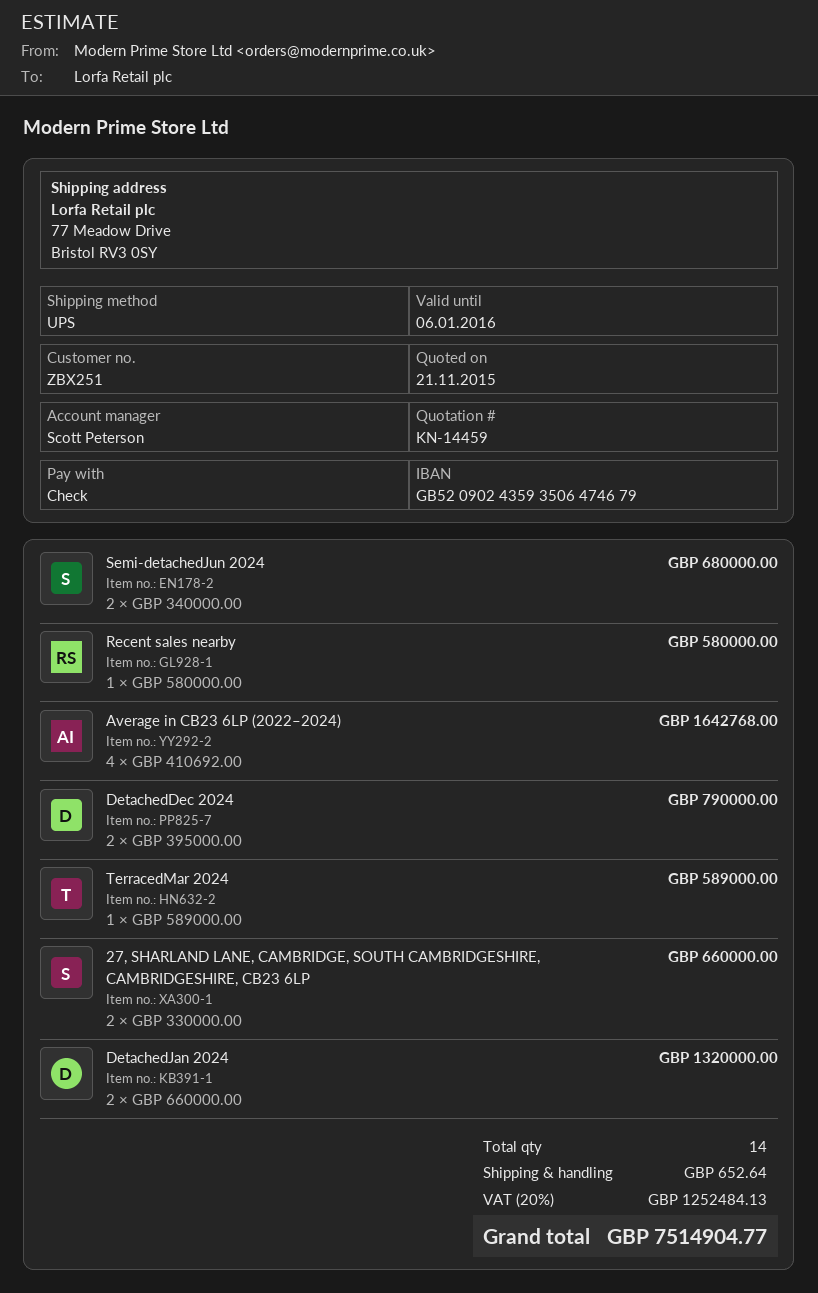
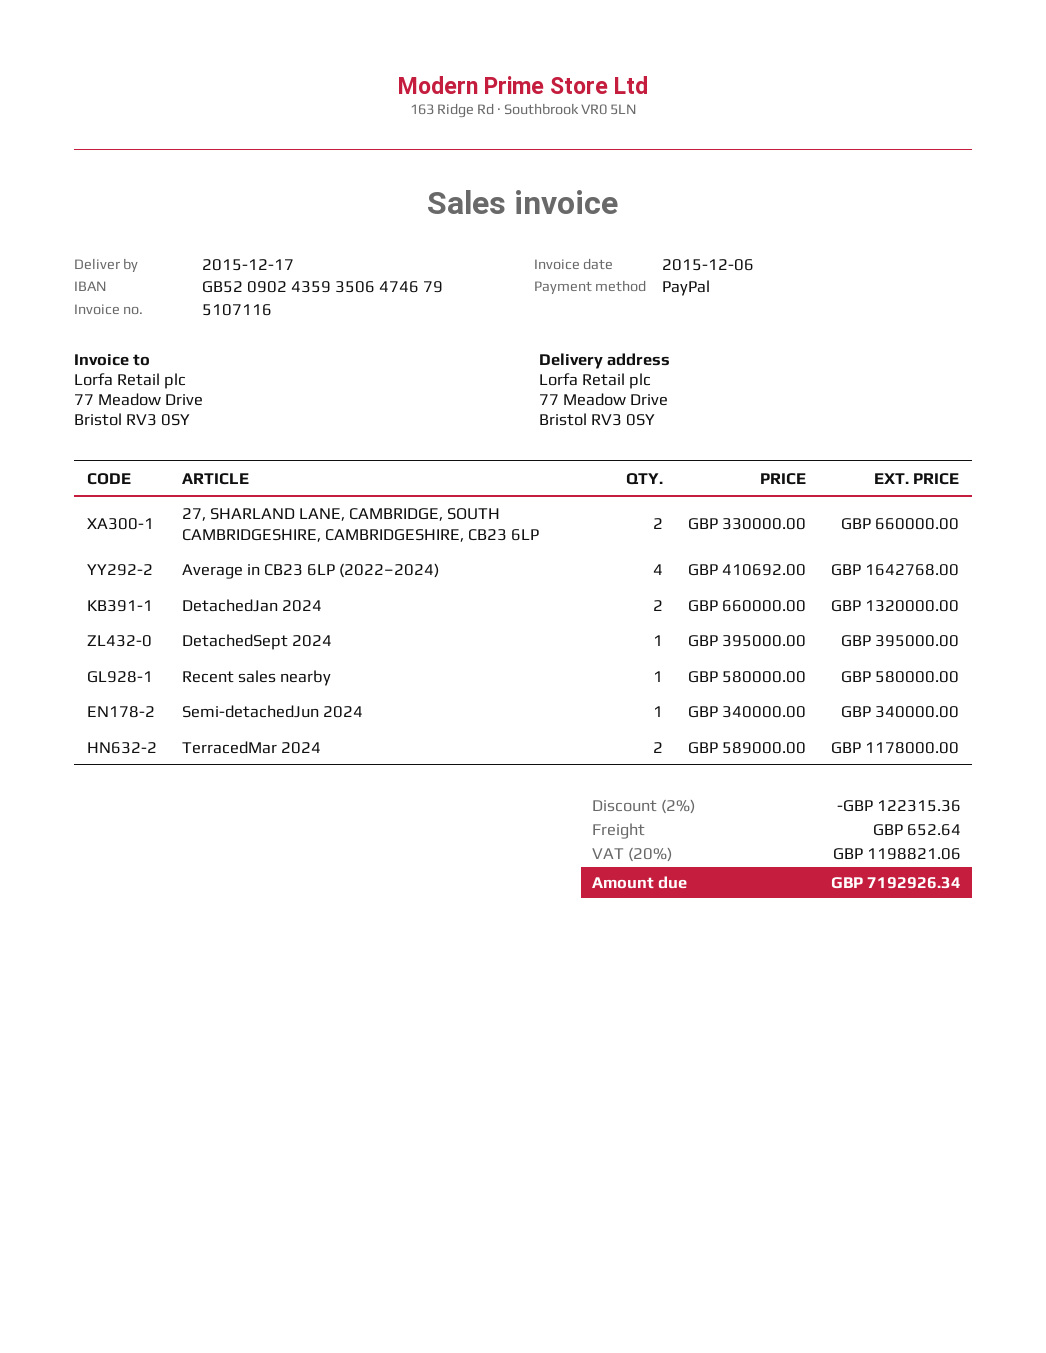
payment method: cheque -> PayPal
Semi-detachedJun 2024: 2 x 340000.00 = 680000.00 -> 1 x 340000.00 = 340000.00
DetachedDec 2024: 2 x 395000.00 = 790000.00 -> none
TerracedMar 2024: 1 x 589000.00 = 589000.00 -> 2 x 589000.00 = 1178000.00
DetachedSept 2024: none -> 1 x 395000.00 = 395000.00
discount: none -> 2% = 122315.36
tax: 20% = 1252484.13 -> 20% = 1198821.06
total: 7514904.77 -> 7192926.34

